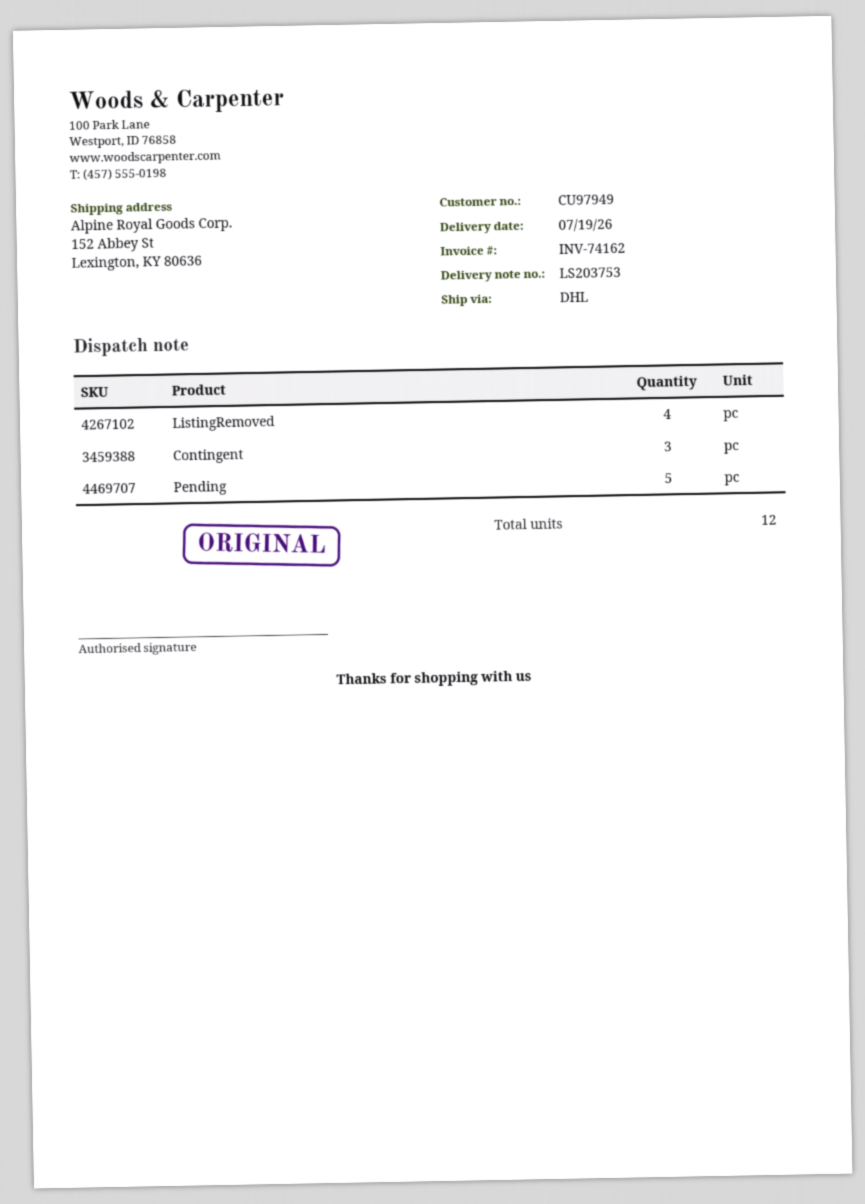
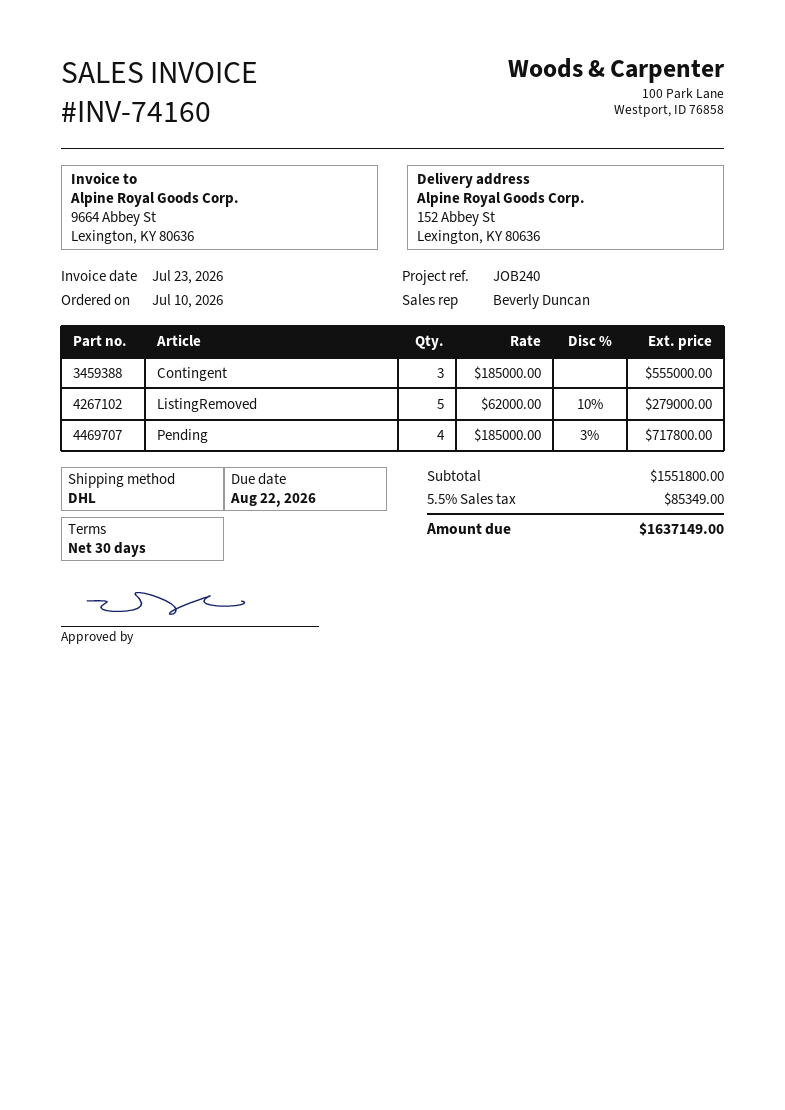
invoice number: INV-74162 -> INV-74160
ListingRemoved: 4 -> 5
Pending: 5 -> 4

